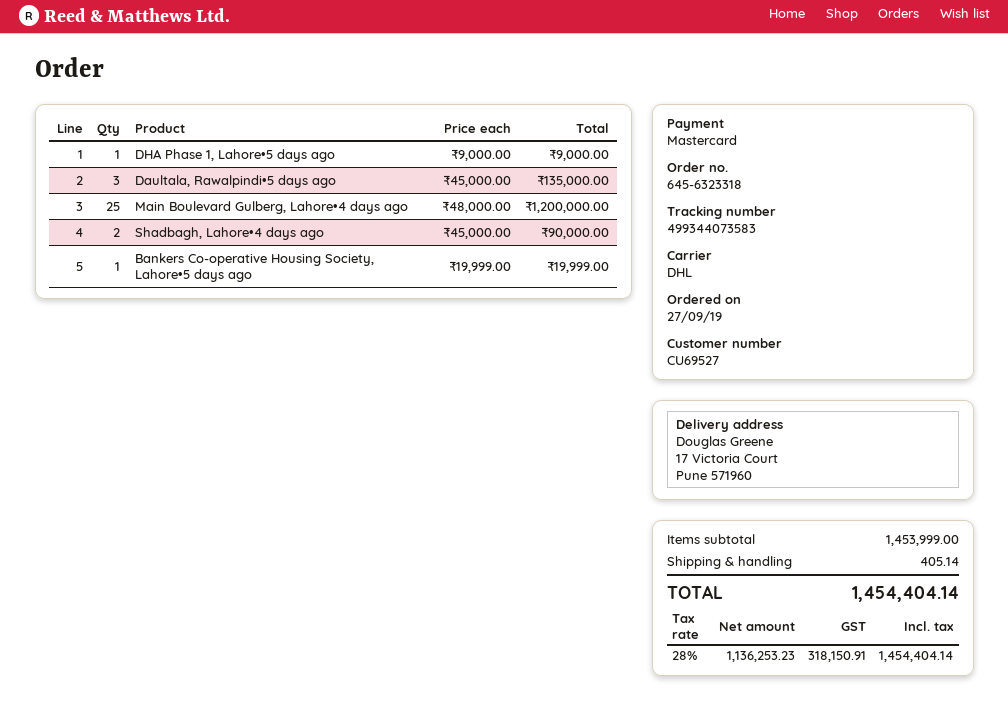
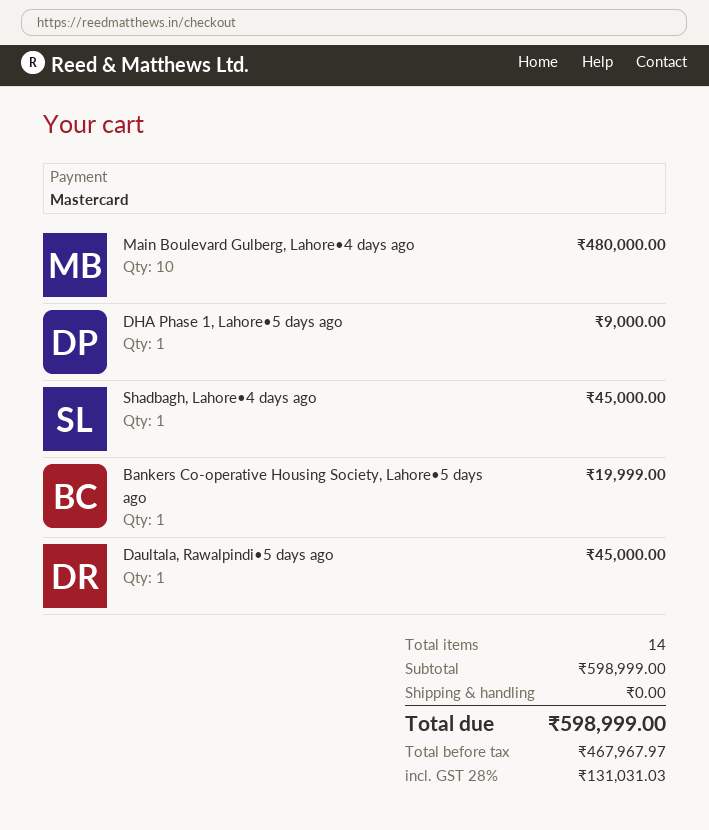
Daultala, Rawalpindi•5 days ago: 3 for 135000.00 -> 1 for 45000.00
Main Boulevard Gulberg, Lahore•4 days ago: 25 for 1200000.00 -> 10 for 480000.00
Shadbagh, Lahore•4 days ago: 2 for 90000.00 -> 1 for 45000.00
subtotal: 1453999.00 -> 598999.00
shipping: 405.14 -> 0.00
net: 1136253.23 -> 467967.97
tax: 28% = 318150.91 -> 28% = 131031.03
total: 1454404.14 -> 598999.00

